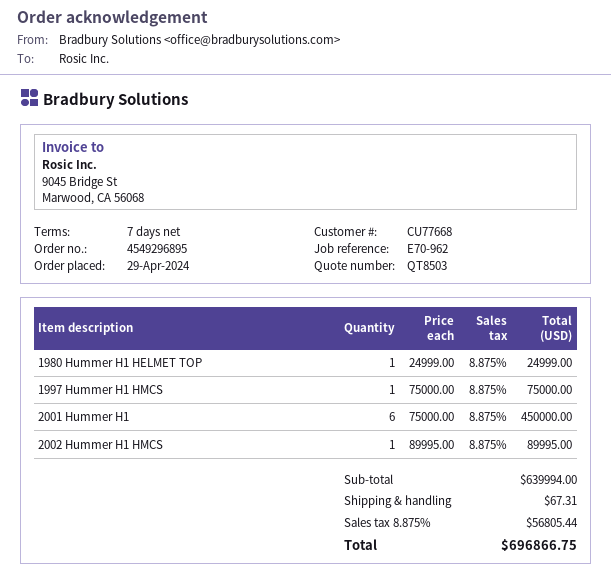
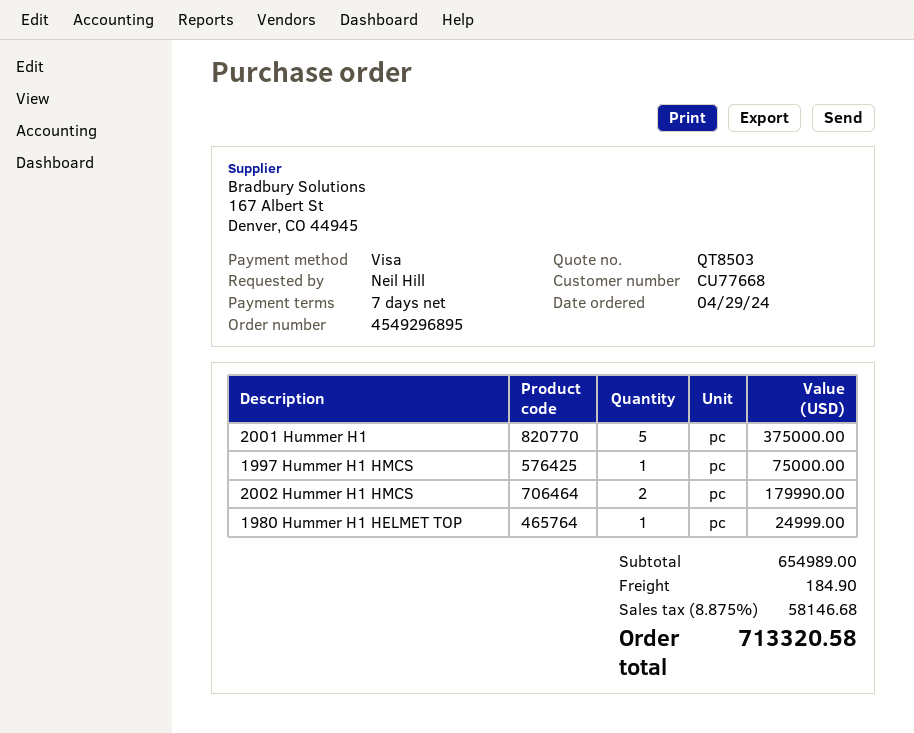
2001 Hummer H1: 6 for 450000.00 -> 5 for 375000.00
2002 Hummer H1 HMCS: 1 for 89995.00 -> 2 for 179990.00
subtotal: 639994.00 -> 654989.00
shipping: 67.31 -> 184.90
tax: 8.875% = 56805.44 -> 8.875% = 58146.68
total: 696866.75 -> 713320.58

